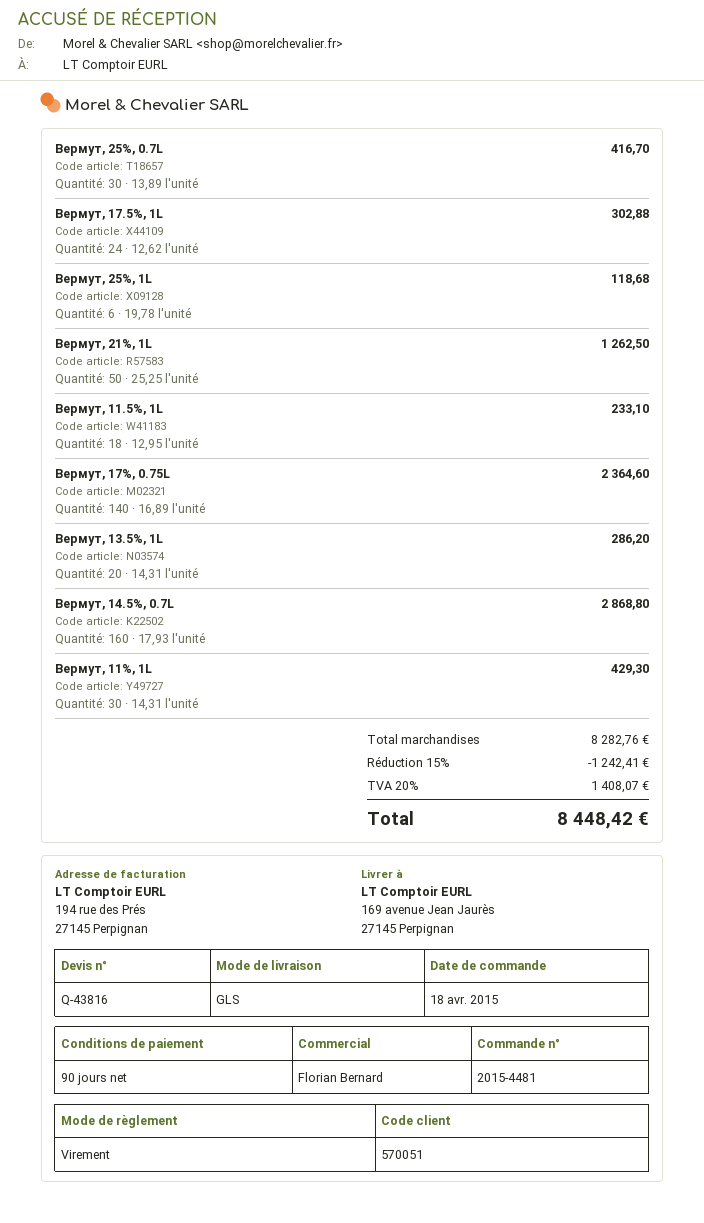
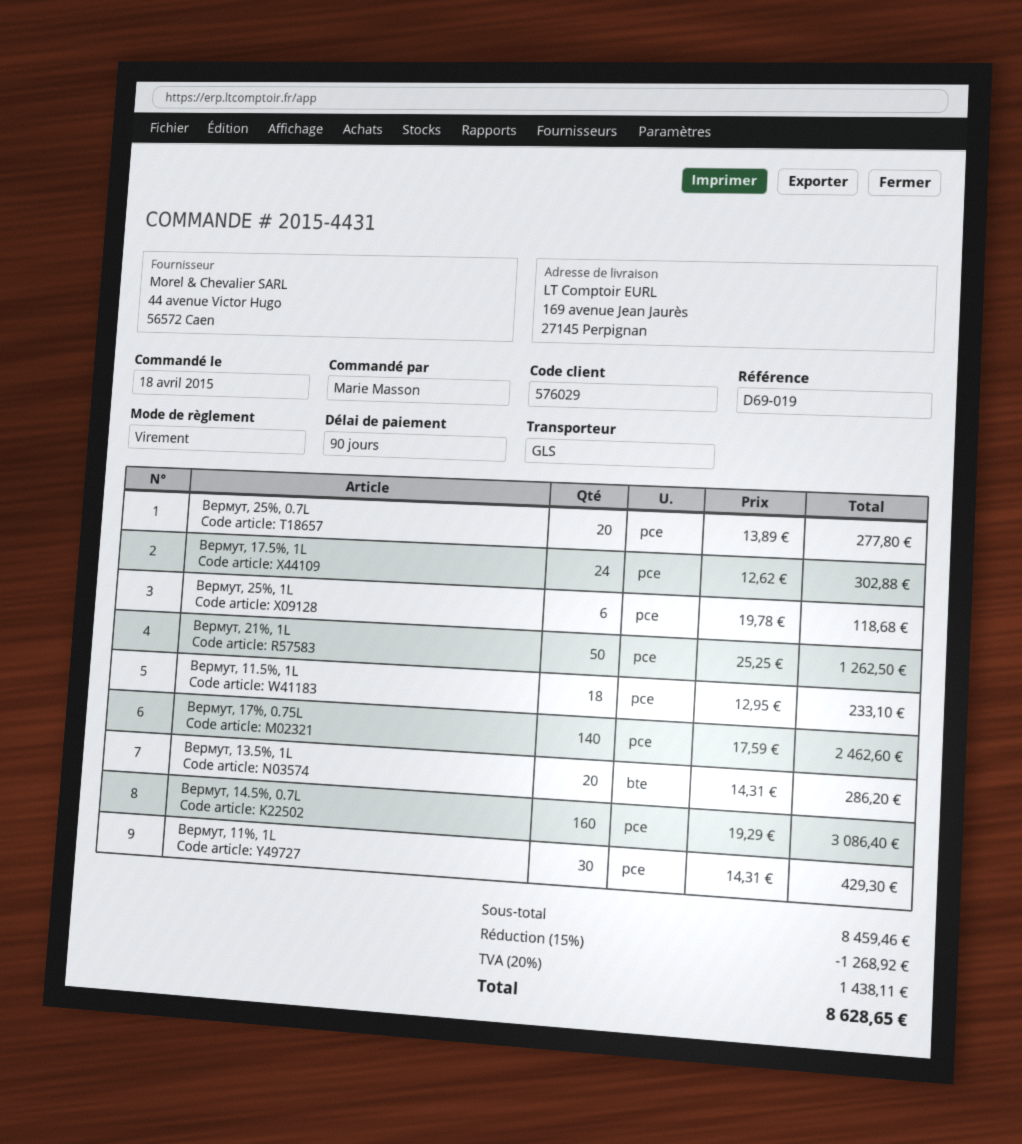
order number: 2015-4481 -> 2015-4431
customer number: 570051 -> 576029
Вермут, 25%, 0.7L: 30 x 13.89 = 416.70 -> 20 x 13.89 = 277.80
Вермут, 17%, 0.75L: 140 x 16.89 = 2364.60 -> 140 x 17.59 = 2462.60
Вермут, 14.5%, 0.7L: 160 x 17.93 = 2868.80 -> 160 x 19.29 = 3086.40
subtotal: 8282.76 -> 8459.46
discount: 15% = 1242.41 -> 15% = 1268.92
tax: 20% = 1408.07 -> 20% = 1438.11
total: 8448.42 -> 8628.65

